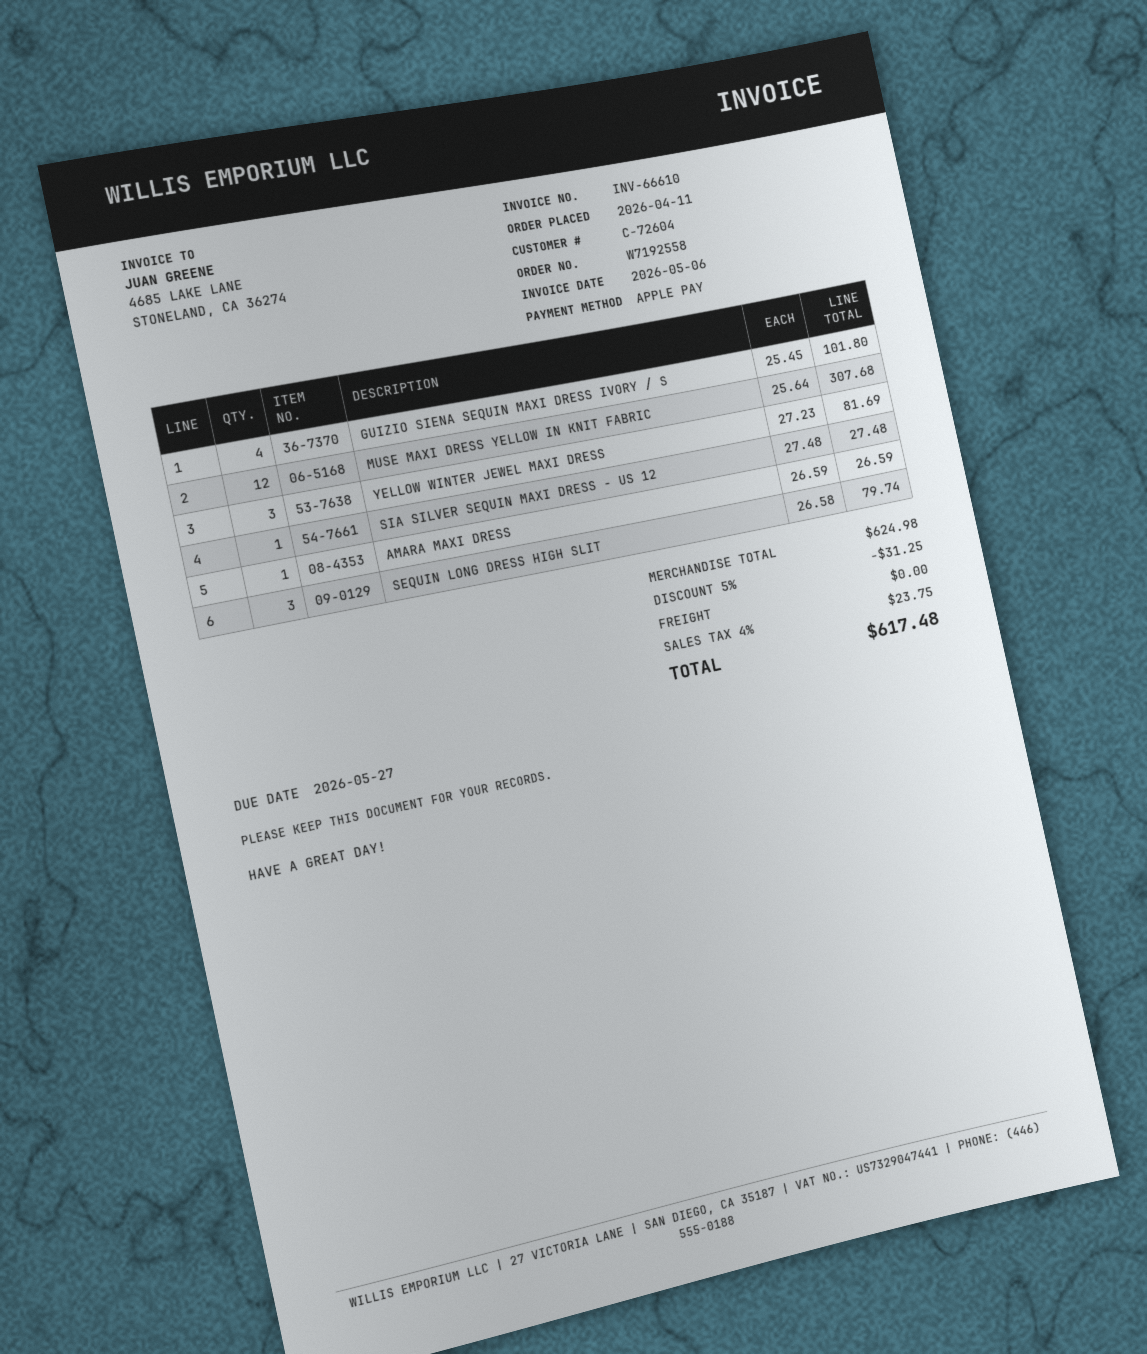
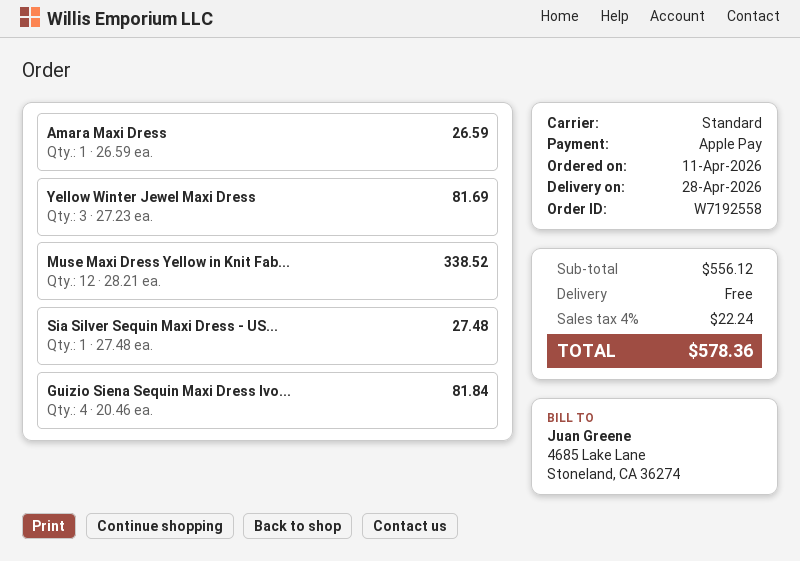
GUIZIO SIENA SEQUIN MAXI DRESS IVORY / S: 4 x 25.45 = 101.80 -> 4 x 20.46 = 81.84
MUSE MAXI DRESS YELLOW IN KNIT FABRIC: 12 x 25.64 = 307.68 -> 12 x 28.21 = 338.52
SEQUIN LONG DRESS HIGH SLIT: 3 x 26.58 = 79.74 -> none
subtotal: 624.98 -> 556.12
discount: 5% = 31.25 -> none
tax: 4% = 23.75 -> 4% = 22.24
total: 617.48 -> 578.36

